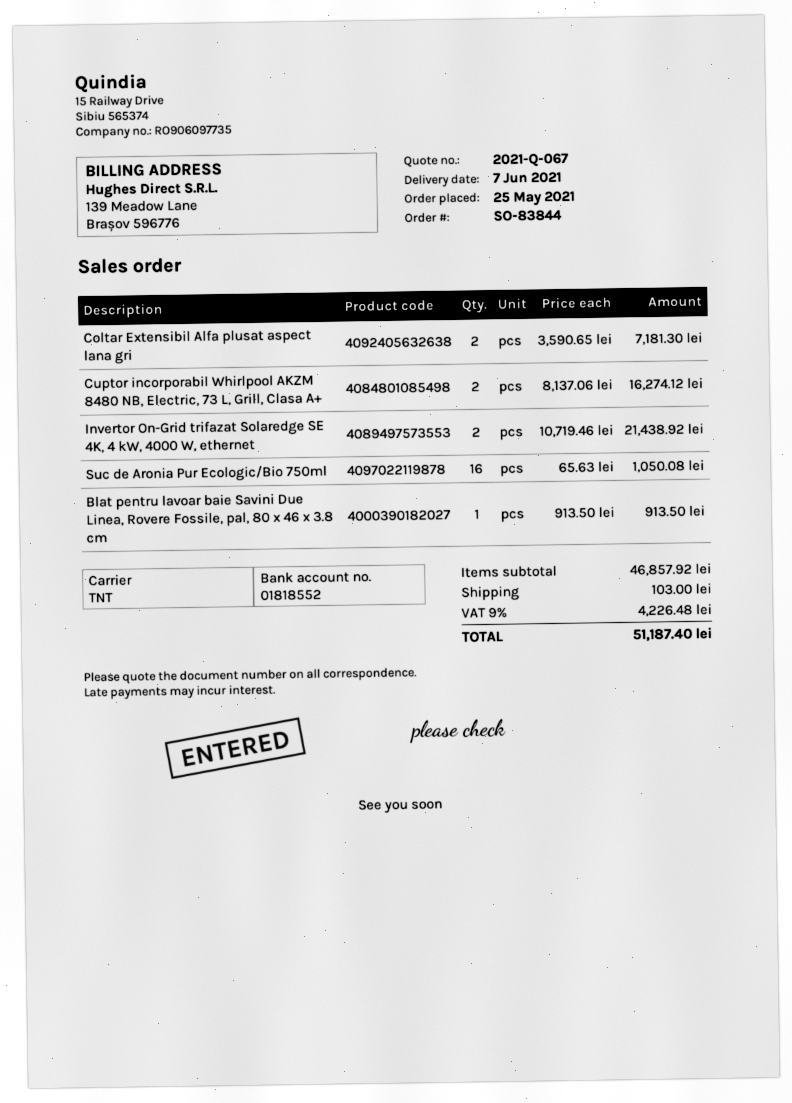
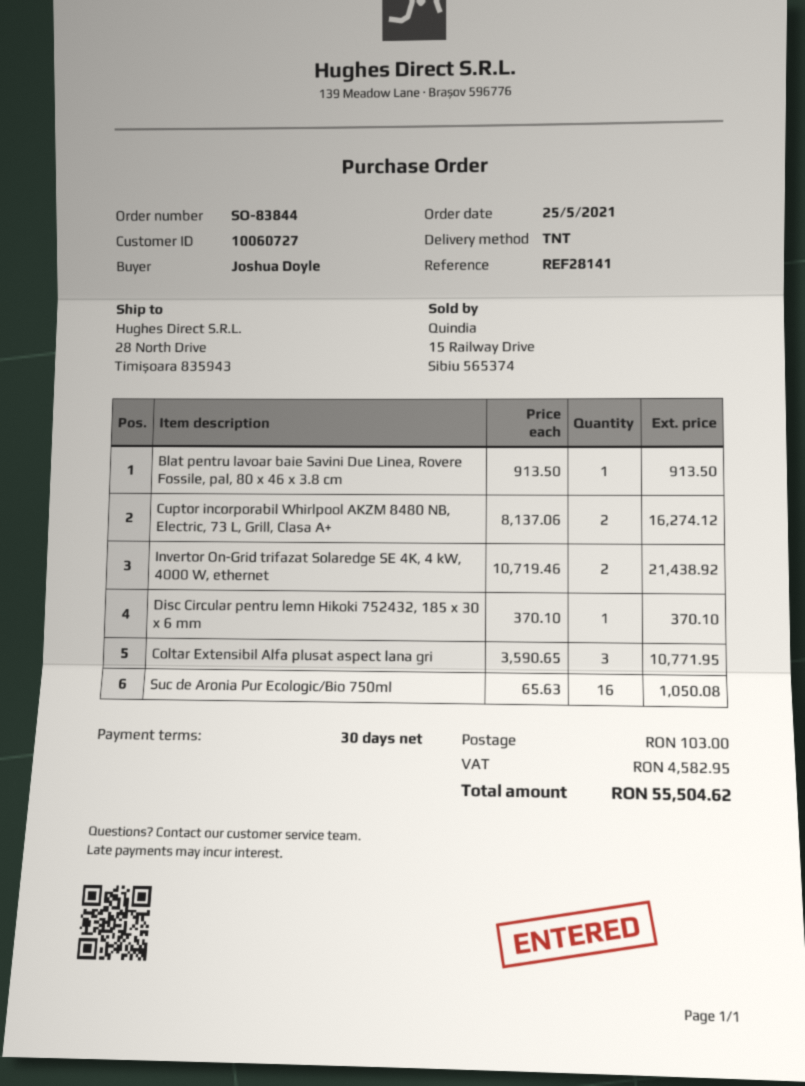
Coltar Extensibil Alfa plusat aspect lana gri: 2 x 3590.65 = 7181.30 -> 3 x 3590.65 = 10771.95
Disc Circular pentru lemn Hikoki 752432, 185 x 30 x 6 mm: none -> 1 x 370.10 = 370.10
tax: 4226.48 -> 4582.95
total: 51187.40 -> 55504.62

